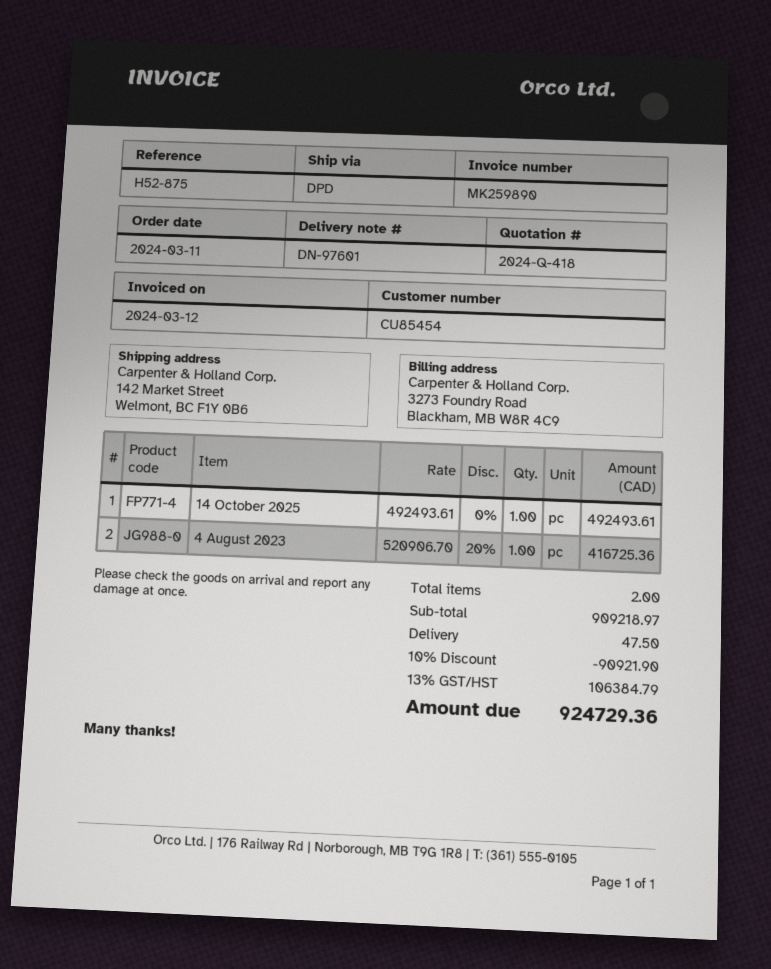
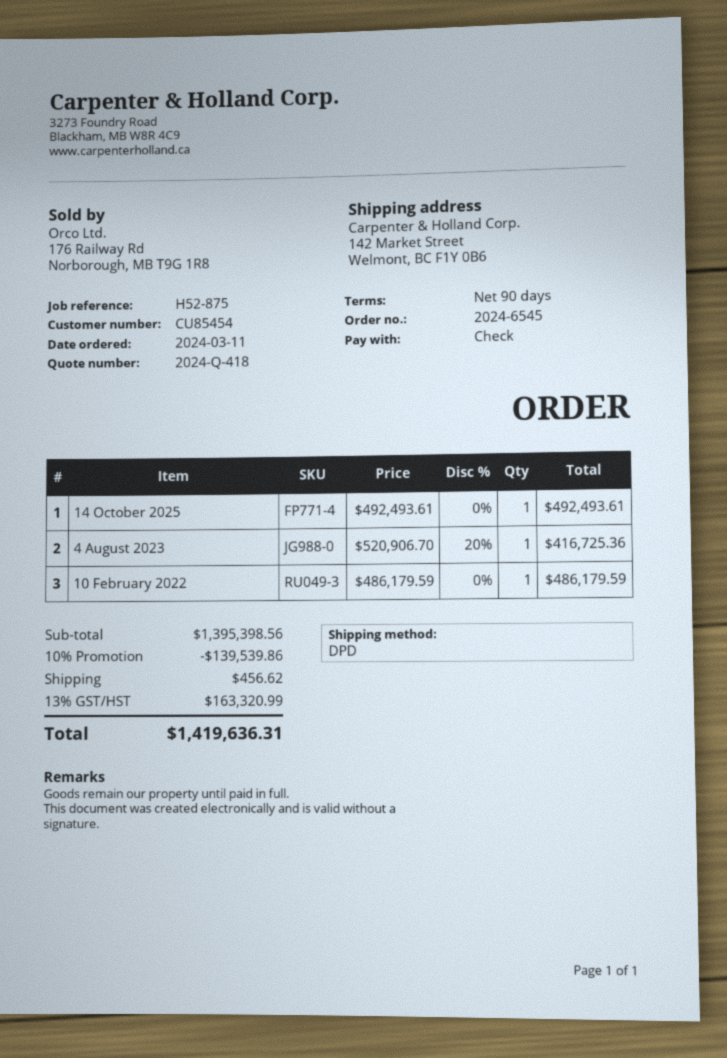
10 February 2022: none -> 1 x 486179.59 = 486179.59
subtotal: 909218.97 -> 1395398.56
discount: 10% = 90921.90 -> 10% = 139539.86
shipping: 47.50 -> 456.62
tax: 13% = 106384.79 -> 13% = 163320.99
total: 924729.36 -> 1419636.31

